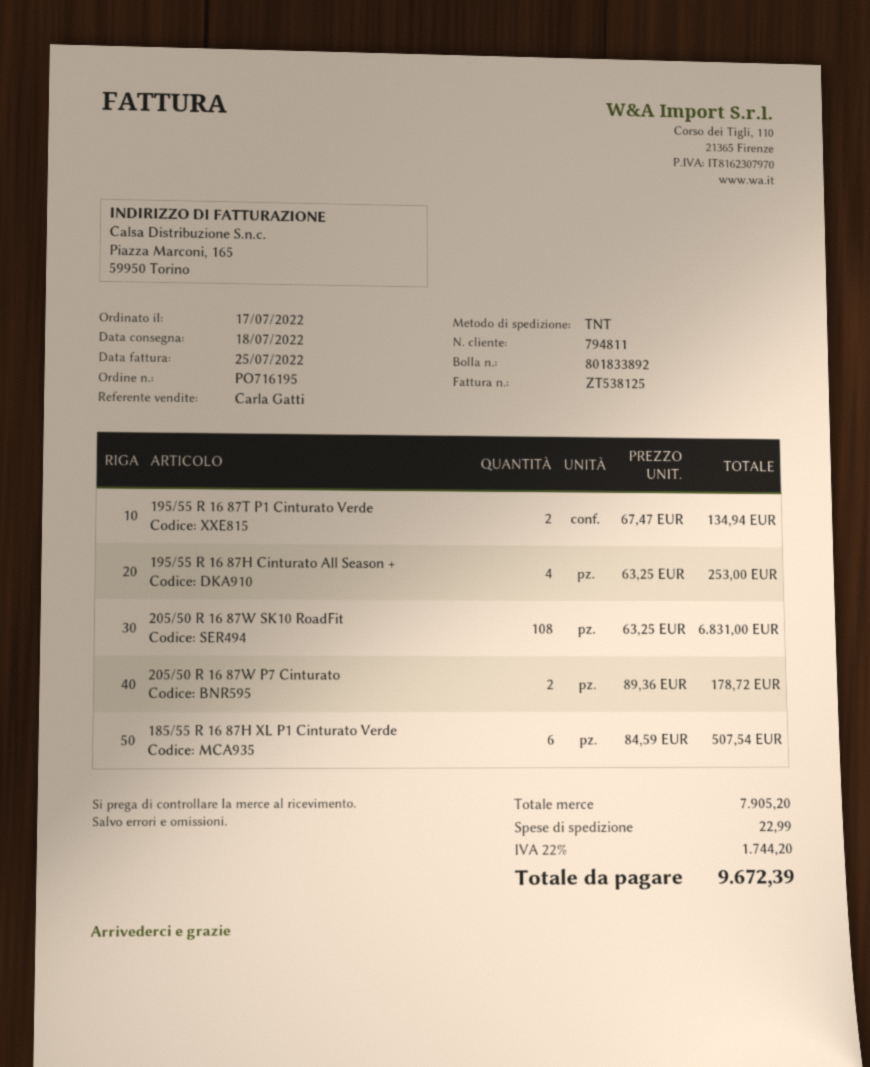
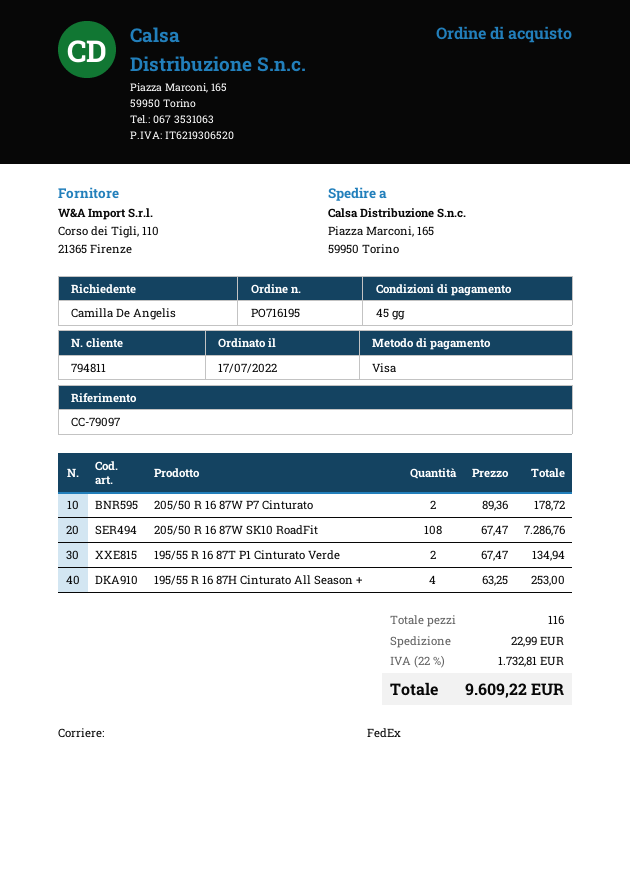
shipping method: TNT -> FedEx
205/50 R 16 87W SK10 RoadFit: 108 x 63.25 = 6831.00 -> 108 x 67.47 = 7286.76
185/55 R 16 87H XL P1 Cinturato Verde: 6 x 84.59 = 507.54 -> none
tax: 22% = 1744.20 -> 22% = 1732.81
total: 9672.39 -> 9609.22

